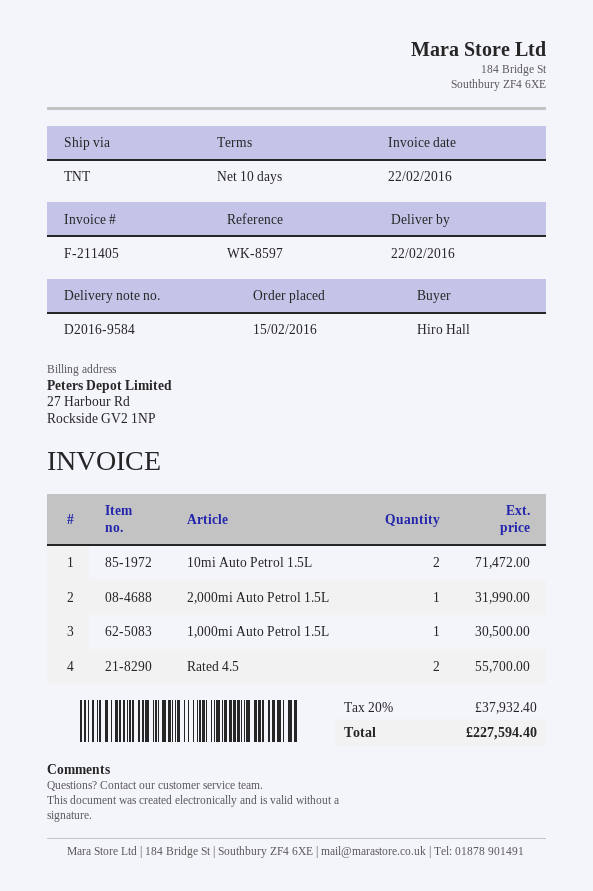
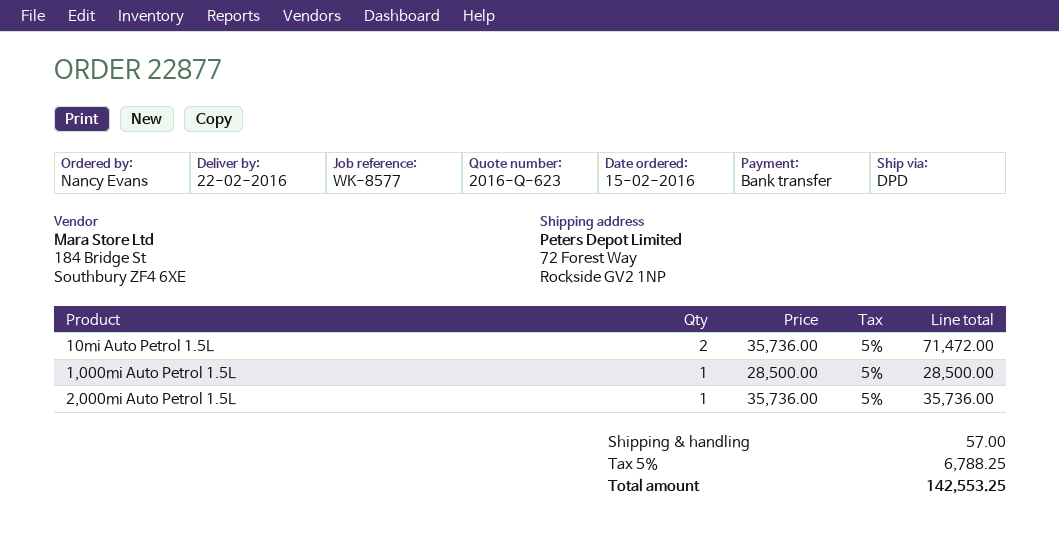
reference: WK-8597 -> WK-8577
ordered by: Hiro Hall -> Nancy Evans
shipping method: TNT -> DPD
2,000mi Auto Petrol 1.5L: 1 for 31990.00 -> 1 for 35736.00
1,000mi Auto Petrol 1.5L: 1 for 30500.00 -> 1 for 28500.00
Rated 4.5: 2 for 55700.00 -> none
shipping: none -> 57.00
tax: 20% = 37932.40 -> 5% = 6788.25
total: 227594.40 -> 142553.25

